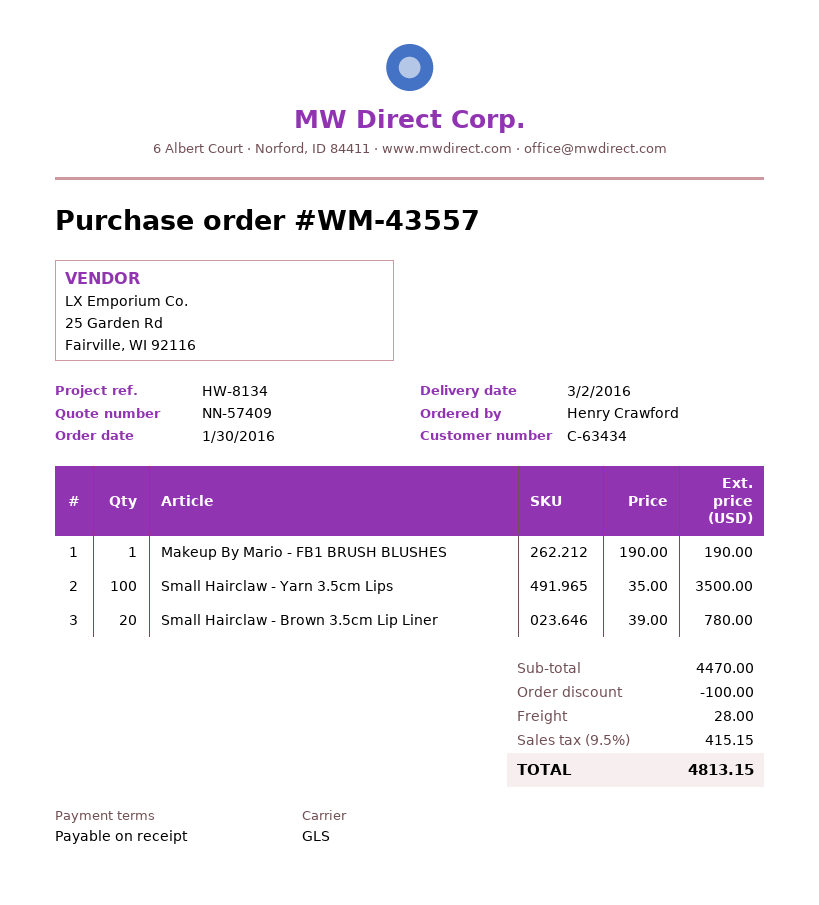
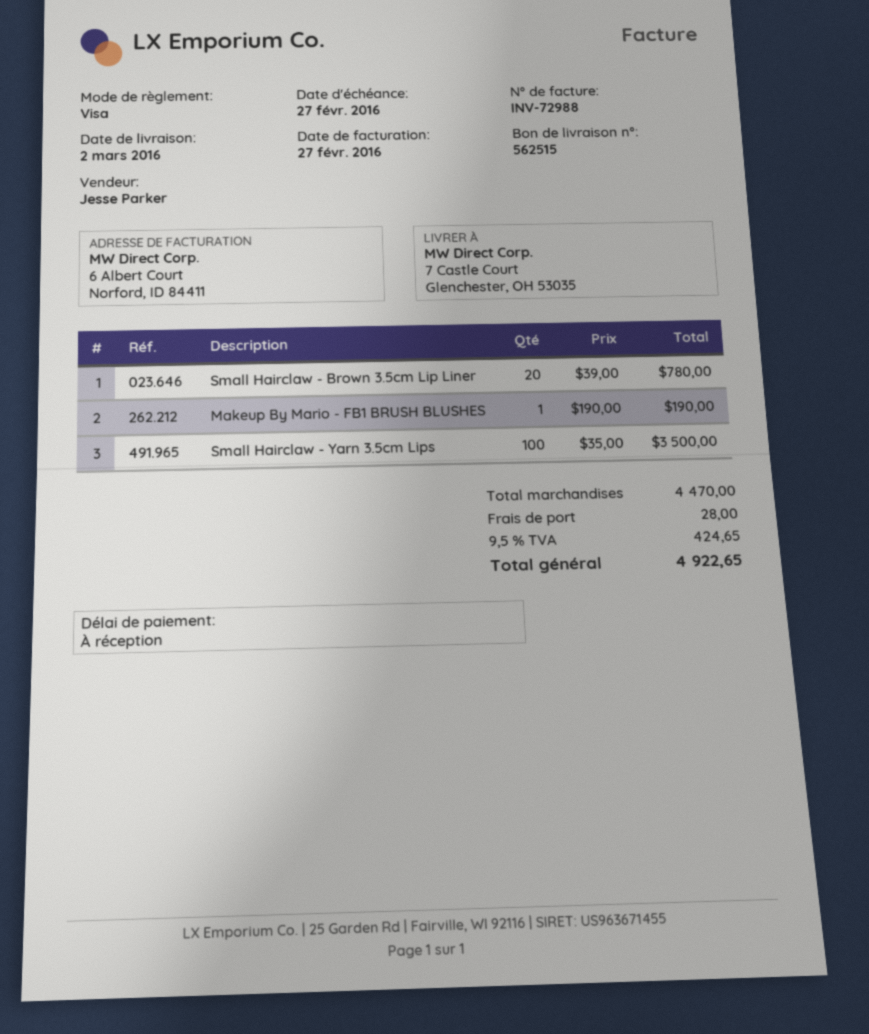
discount: 100.00 -> none
tax: 9.5% = 415.15 -> 9.5% = 424.65
total: 4813.15 -> 4922.65

